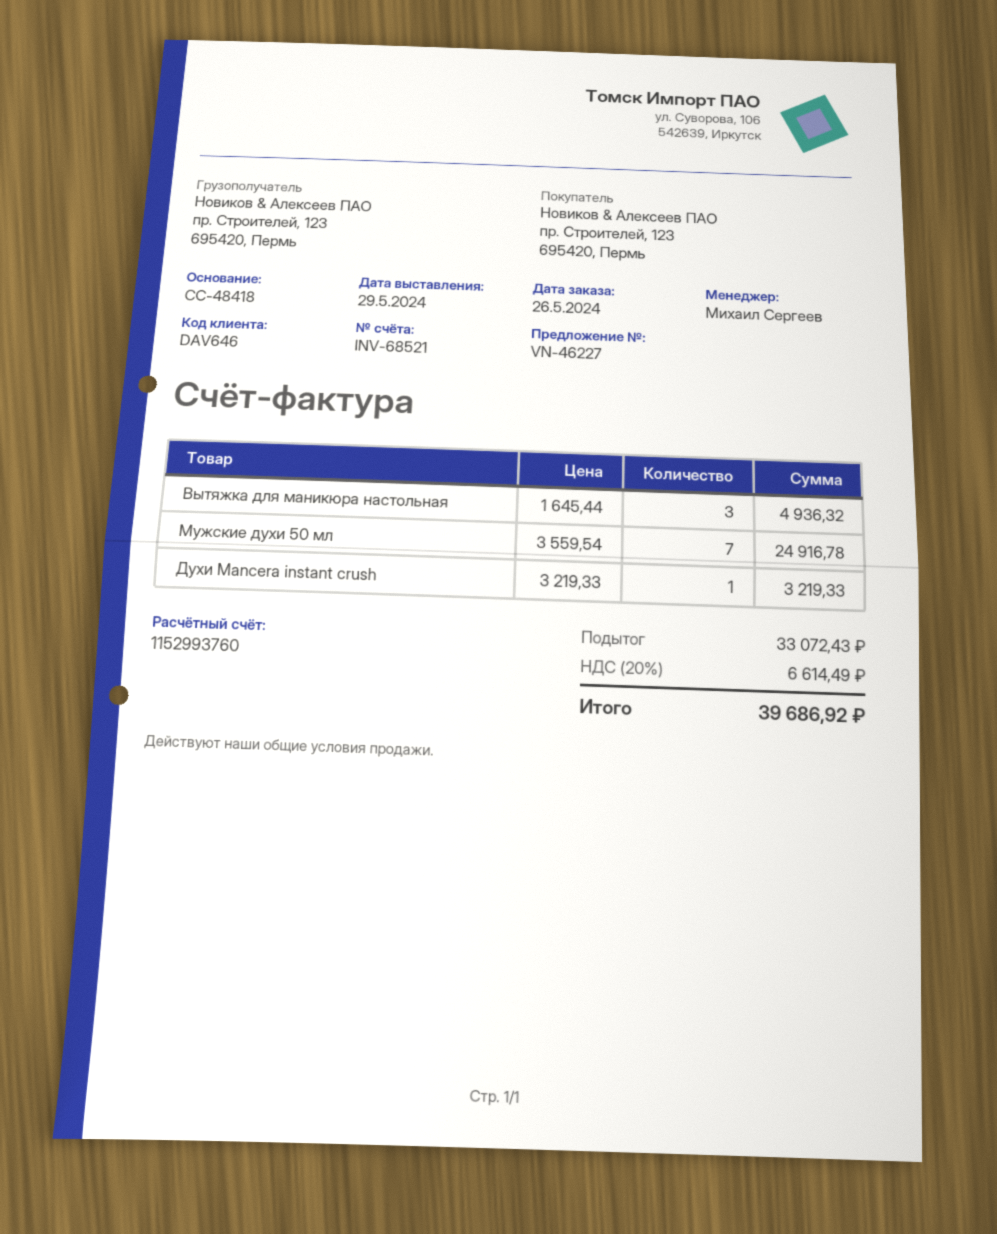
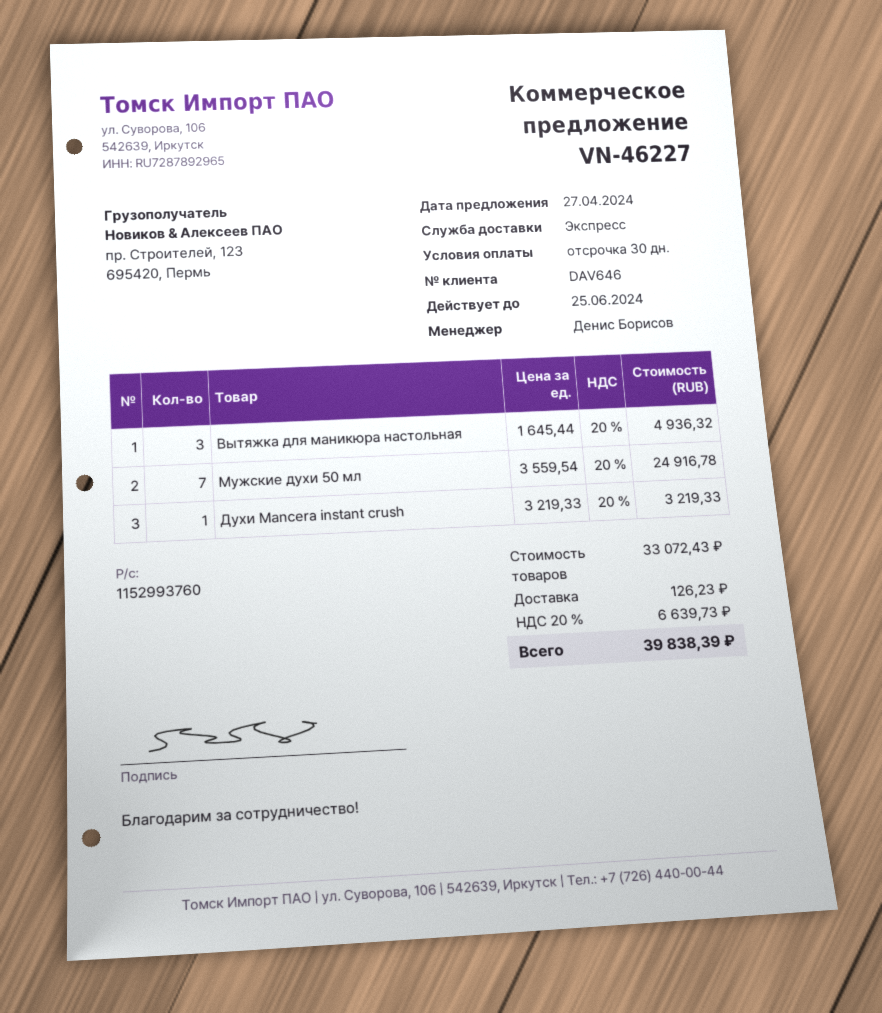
sales rep: Михаил Сергеев -> Денис Борисов
shipping: none -> 126.23
tax: 20% = 6614.49 -> 20% = 6639.73
total: 39686.92 -> 39838.39

